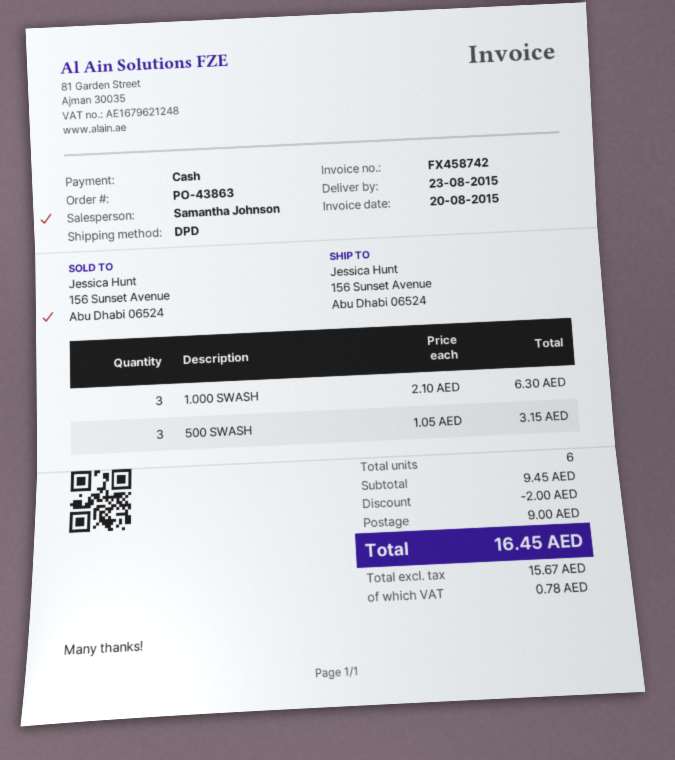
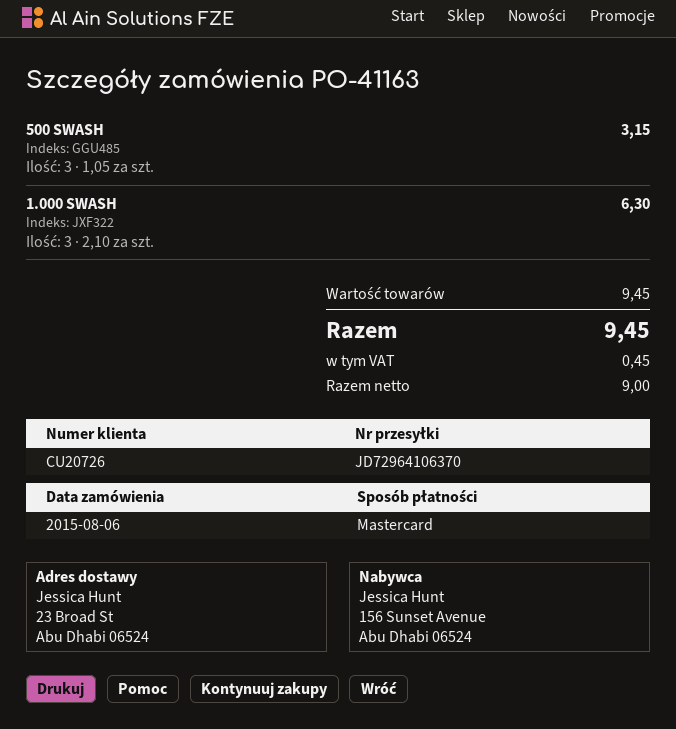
order number: PO-43863 -> PO-41163
payment method: cash -> Mastercard
ship to: 156 Sunset Avenue, Abu Dhabi 06524 -> 23 Broad St, Abu Dhabi 06524
discount: 2.00 -> none
shipping: 9.00 -> none
net: 15.67 -> 9.00
tax: 0.78 -> 0.45
total: 16.45 -> 9.45

